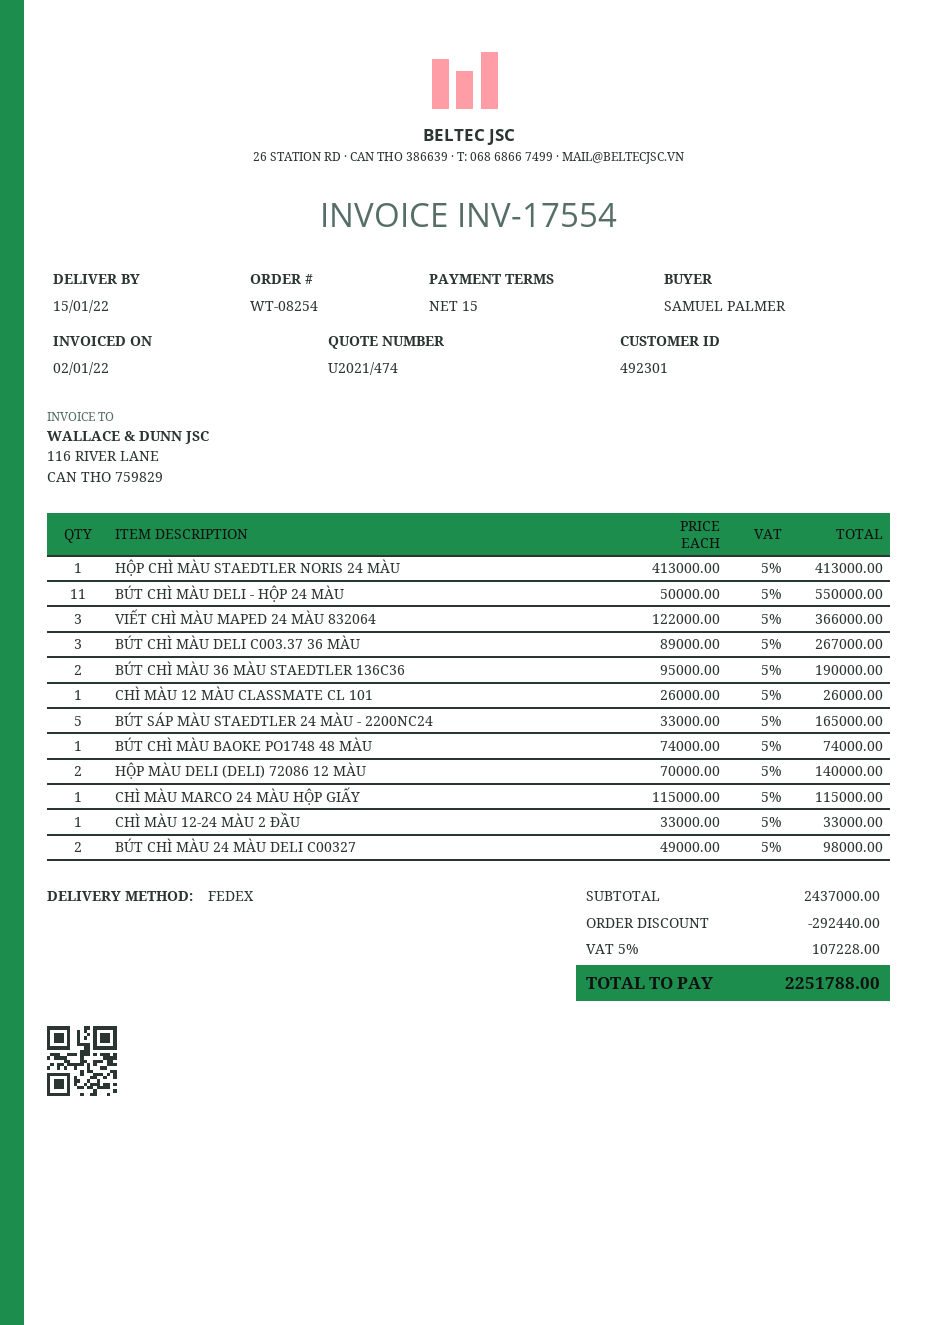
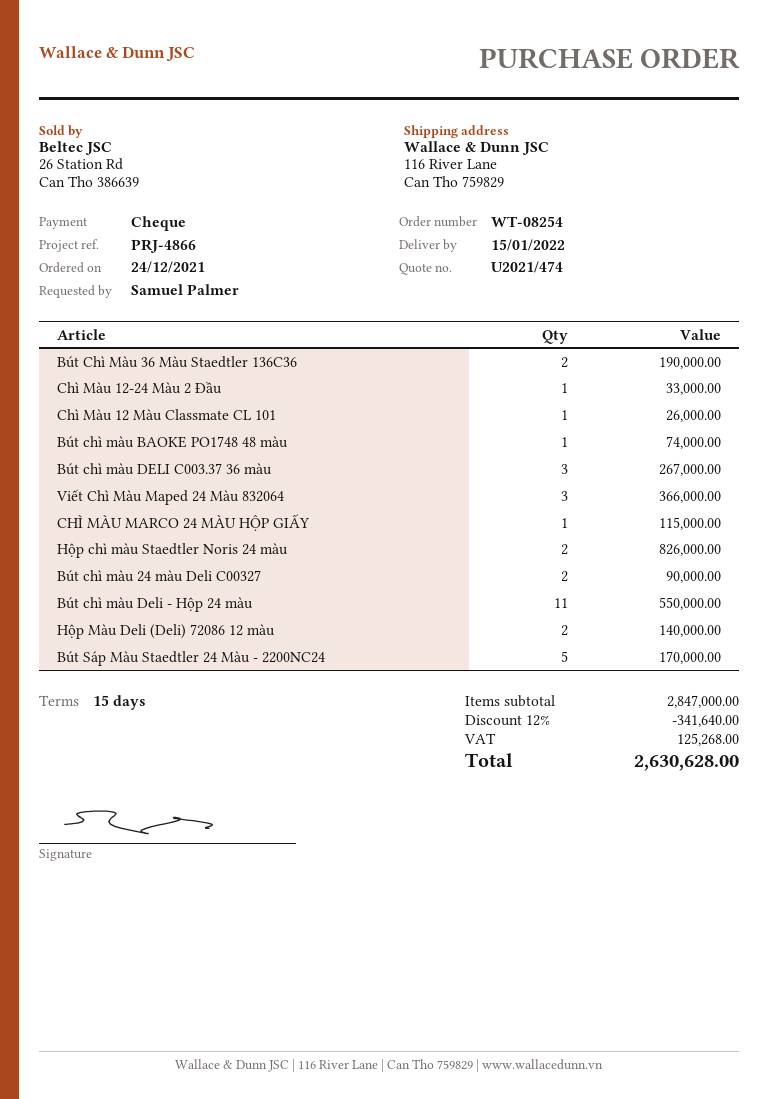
HỘP CHÌ MÀU STAEDTLER NORIS 24 MÀU: 1 for 413000.00 -> 2 for 826000.00
BÚT SÁP MÀU STAEDTLER 24 MÀU - 2200NC24: 5 for 165000.00 -> 5 for 170000.00
BÚT CHÌ MÀU 24 MÀU DELI C00327: 2 for 98000.00 -> 2 for 90000.00
subtotal: 2437000.00 -> 2847000.00
discount: 292440.00 -> 341640.00
tax: 107228.00 -> 125268.00
total: 2251788.00 -> 2630628.00

